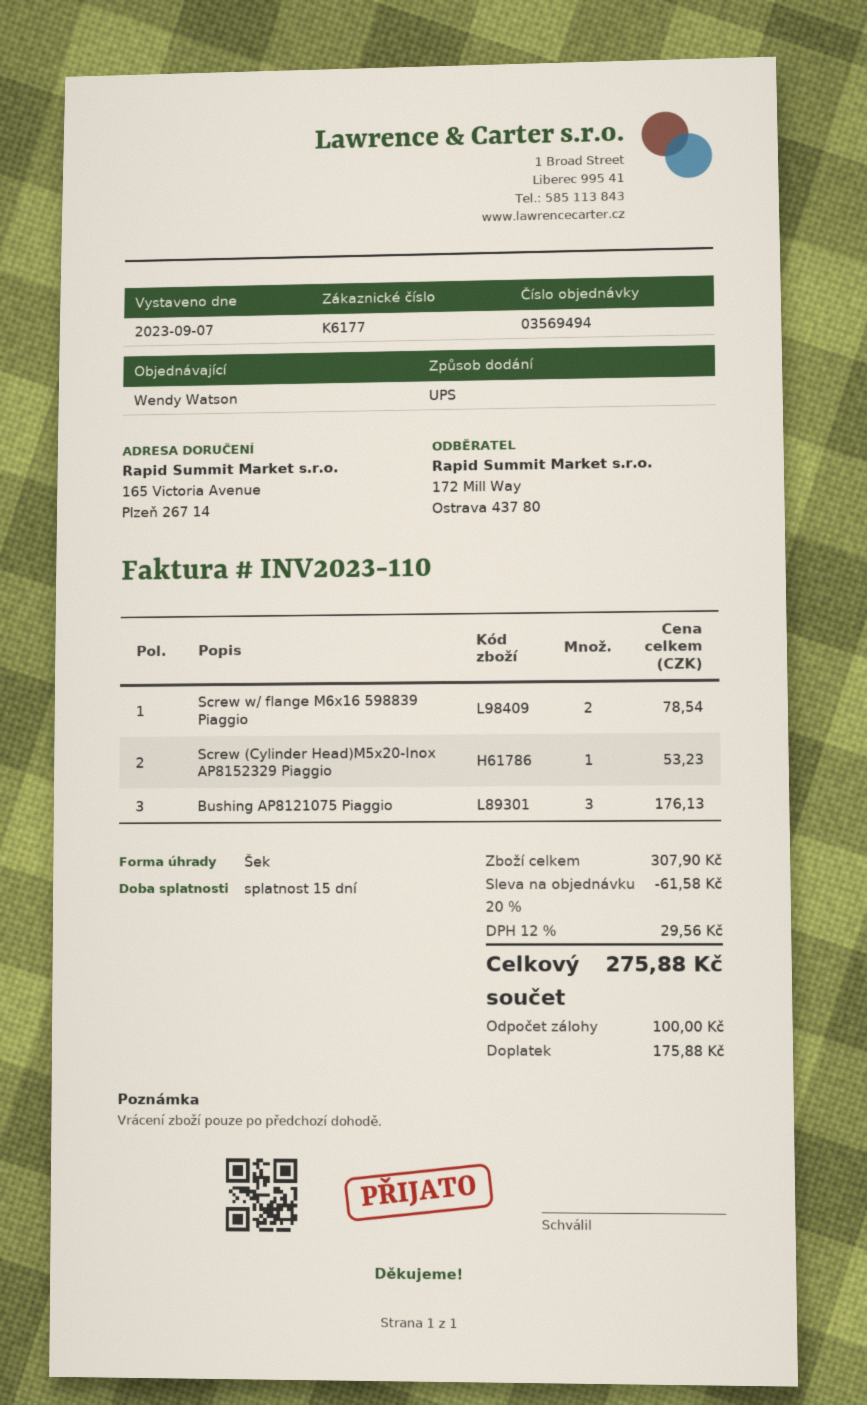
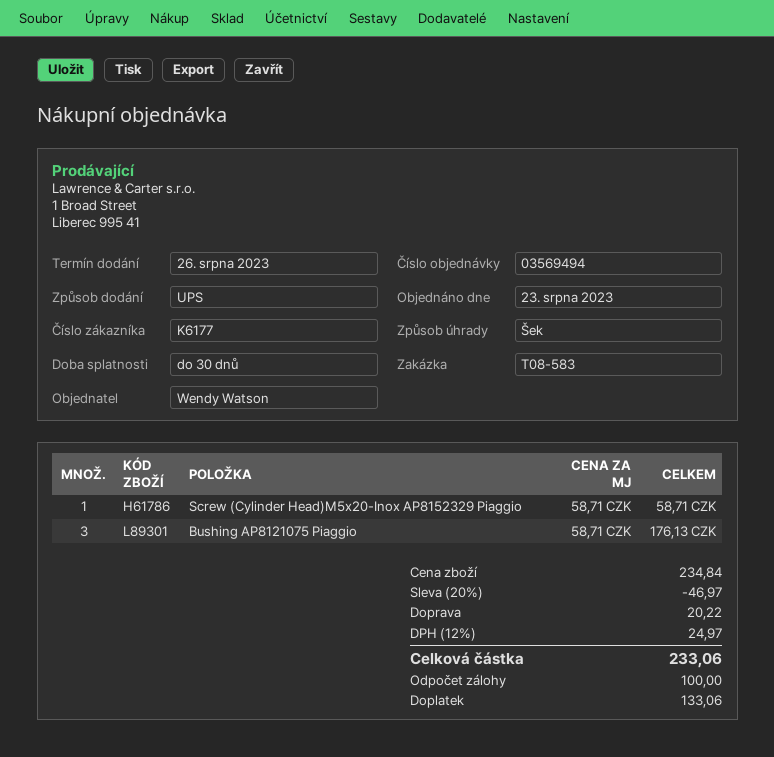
payment terms: 15 days -> 30 days
Screw w/ flange M6x16 598839 Piaggio: 2 for 78.54 -> none
Screw (Cylinder Head)M5x20-Inox AP8152329 Piaggio: 1 for 53.23 -> 1 for 58.71
subtotal: 307.90 -> 234.84
discount: 20% = 61.58 -> 20% = 46.97
shipping: none -> 20.22
tax: 12% = 29.56 -> 12% = 24.97
total: 275.88 -> 233.06
balance: 175.88 -> 133.06

